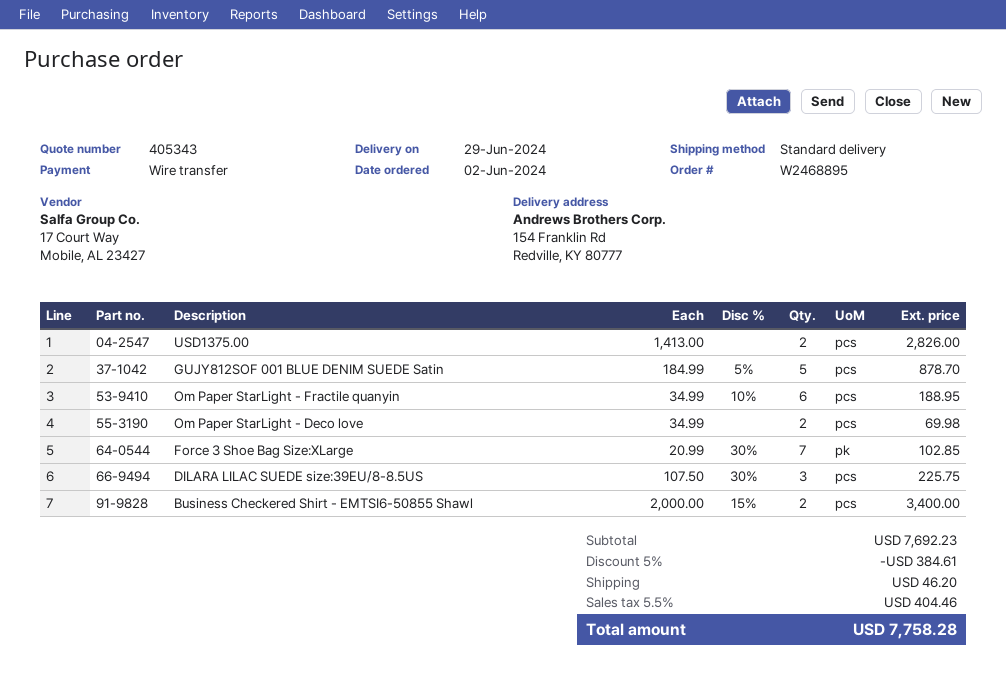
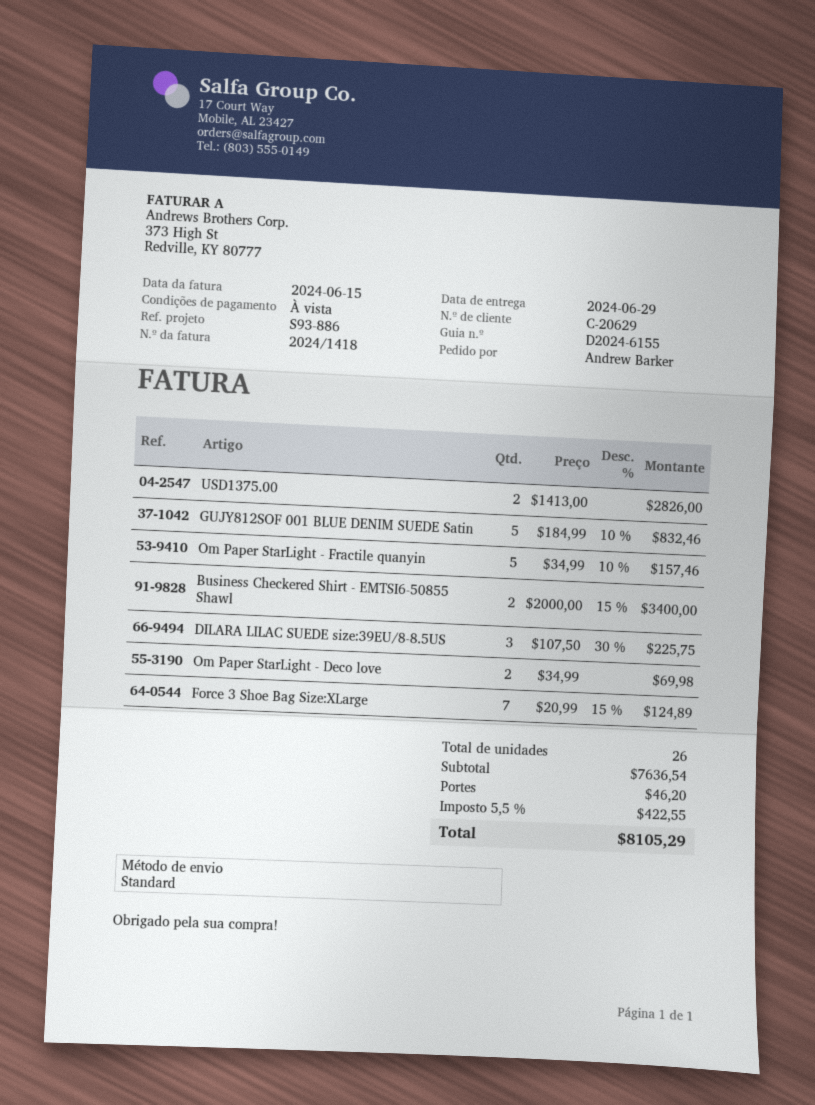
GUJY812SOF 001 BLUE DENIM SUEDE Satin: 5 x 184.99 - 5% = 878.70 -> 5 x 184.99 - 10% = 832.46
Om Paper StarLight - Fractile quanyin: 6 x 34.99 - 10% = 188.95 -> 5 x 34.99 - 10% = 157.46
Force 3 Shoe Bag Size:XLarge: 7 x 20.99 - 30% = 102.85 -> 7 x 20.99 - 15% = 124.89
subtotal: 7692.23 -> 7636.54
discount: 5% = 384.61 -> none
tax: 5.5% = 404.46 -> 5.5% = 422.55
total: 7758.28 -> 8105.29

